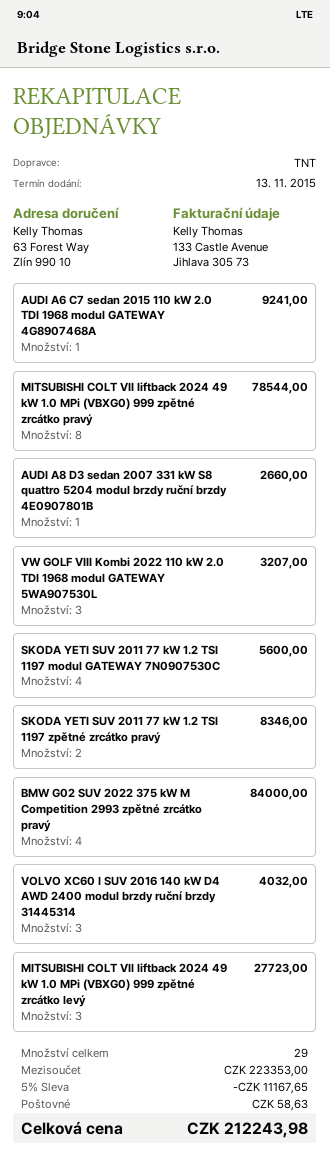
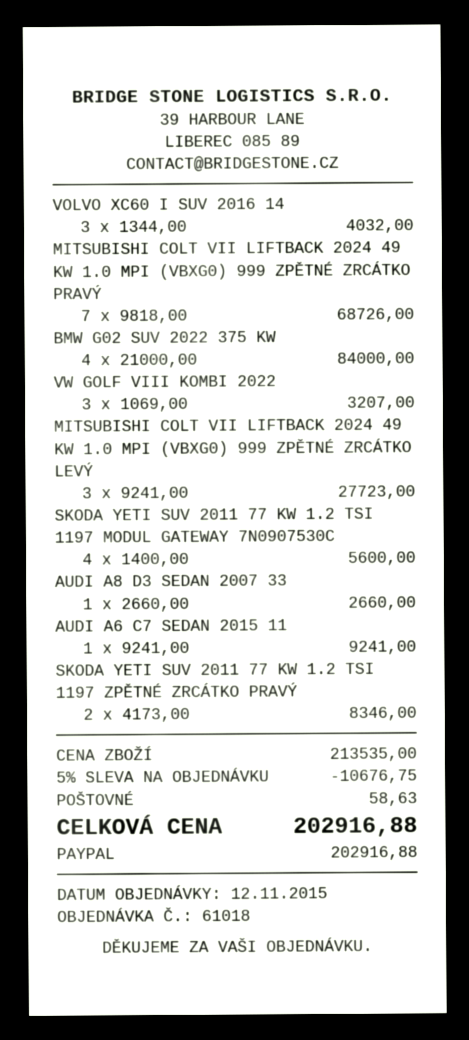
MITSUBISHI COLT VII liftback 2024 49 kW 1.0 MPi (VBXG0) 999 zpětné zrcátko pravý: 8 for 78544.00 -> 7 for 68726.00
subtotal: 223353.00 -> 213535.00
discount: 5% = 11167.65 -> 5% = 10676.75
total: 212243.98 -> 202916.88

